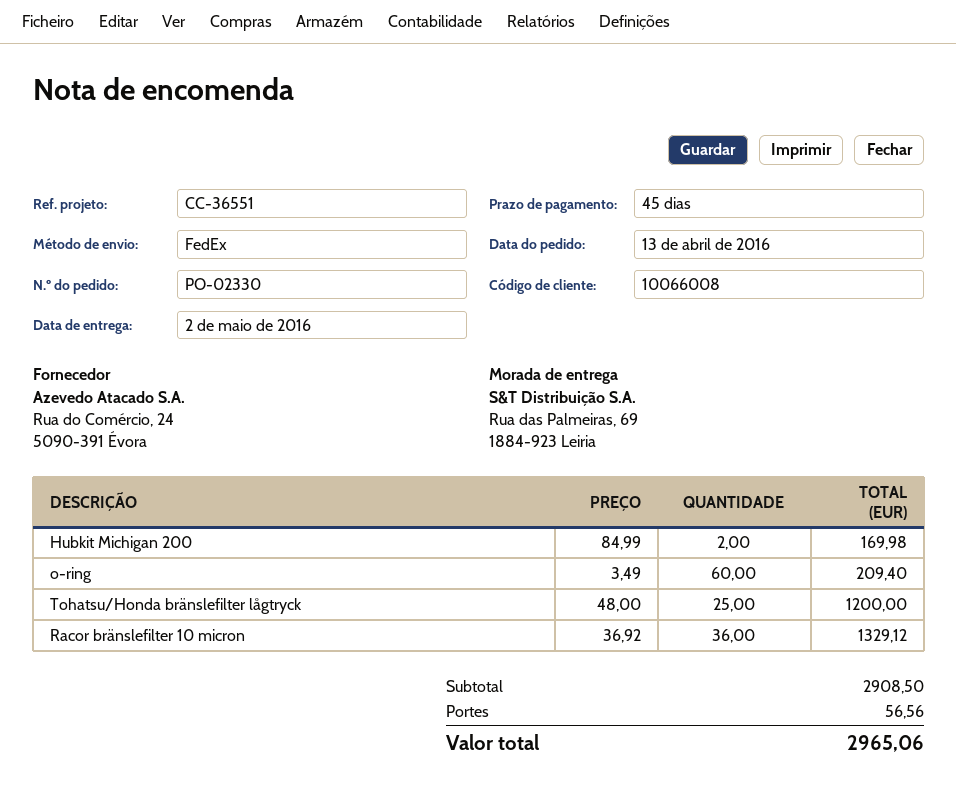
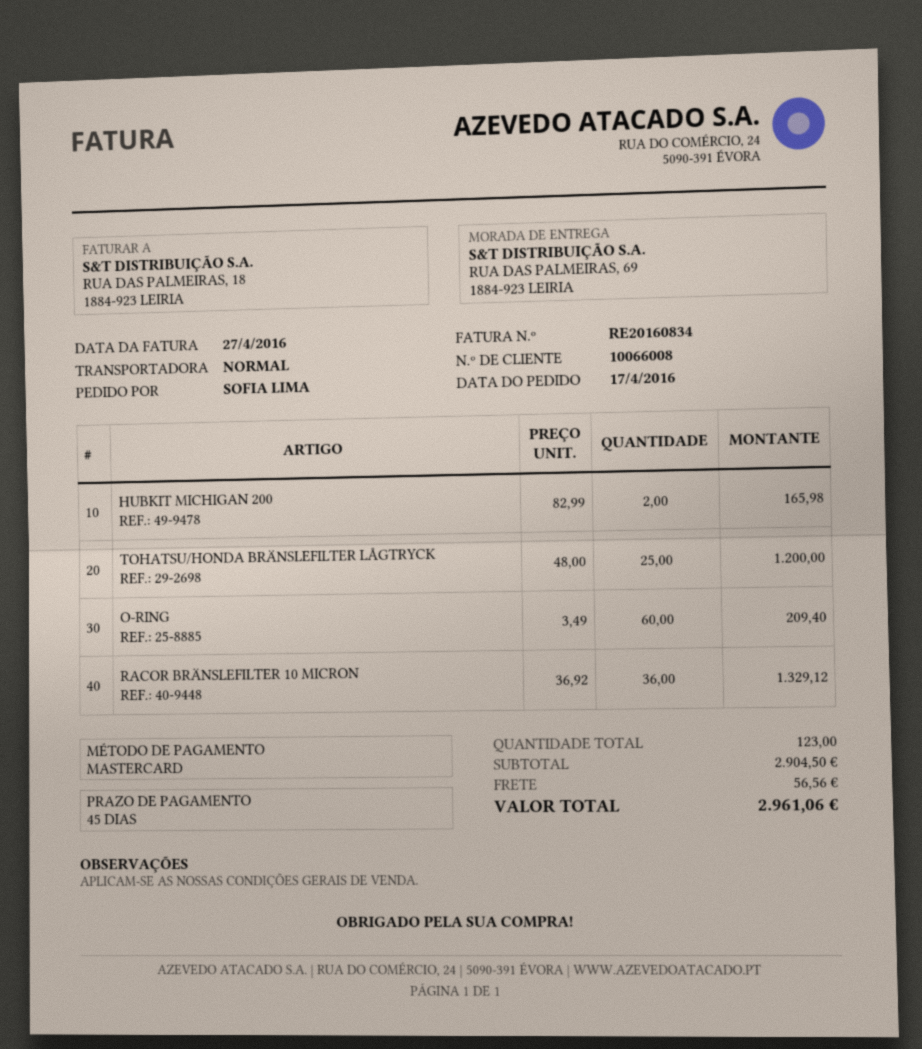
order date: 2016-04-13 -> 2016-04-17
shipping method: FedEx -> standard
Hubkit Michigan 200: 2 x 84.99 = 169.98 -> 2 x 82.99 = 165.98
subtotal: 2908.50 -> 2904.50
total: 2965.06 -> 2961.06

